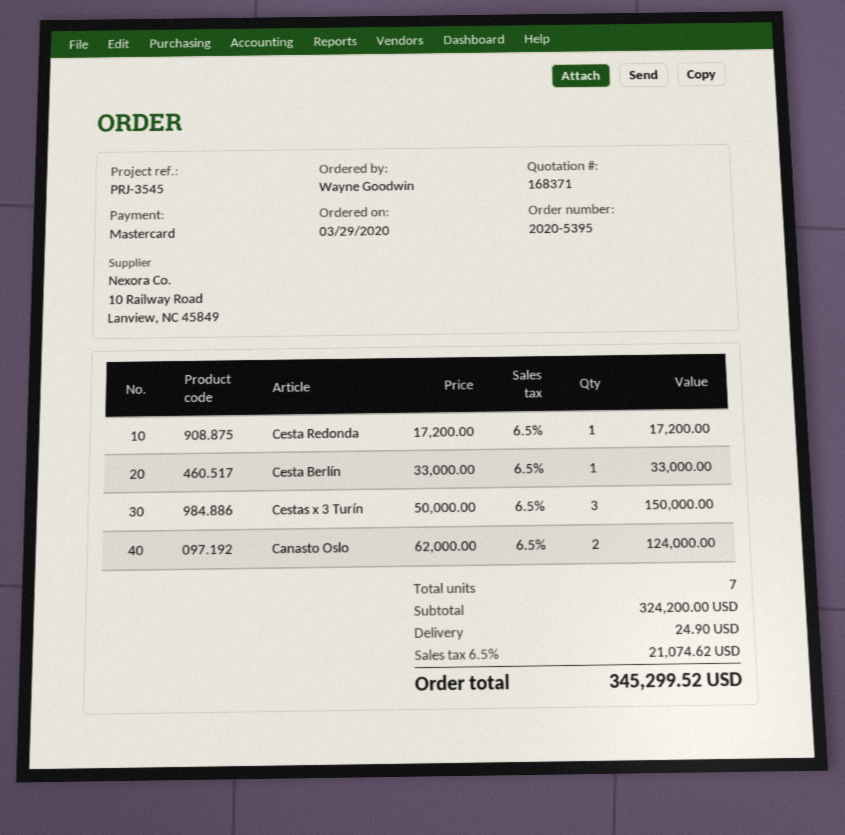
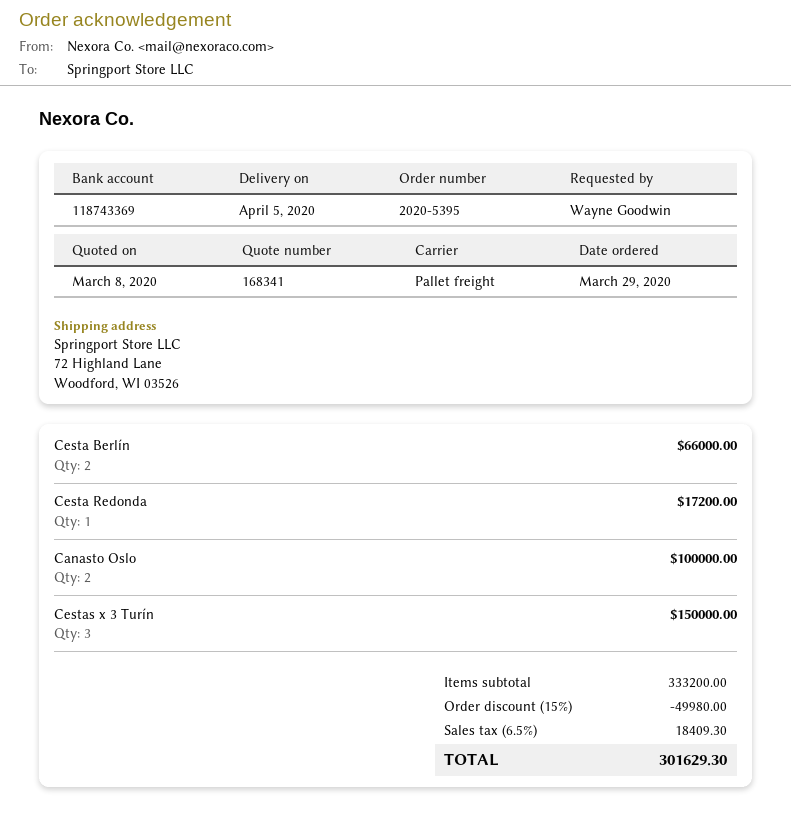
quote number: 168371 -> 168341
Cesta Berlín: 1 for 33000.00 -> 2 for 66000.00
Canasto Oslo: 2 for 124000.00 -> 2 for 100000.00
subtotal: 324200.00 -> 333200.00
discount: none -> 15% = 49980.00
shipping: 24.90 -> none
tax: 6.5% = 21074.62 -> 6.5% = 18409.30
total: 345299.52 -> 301629.30

